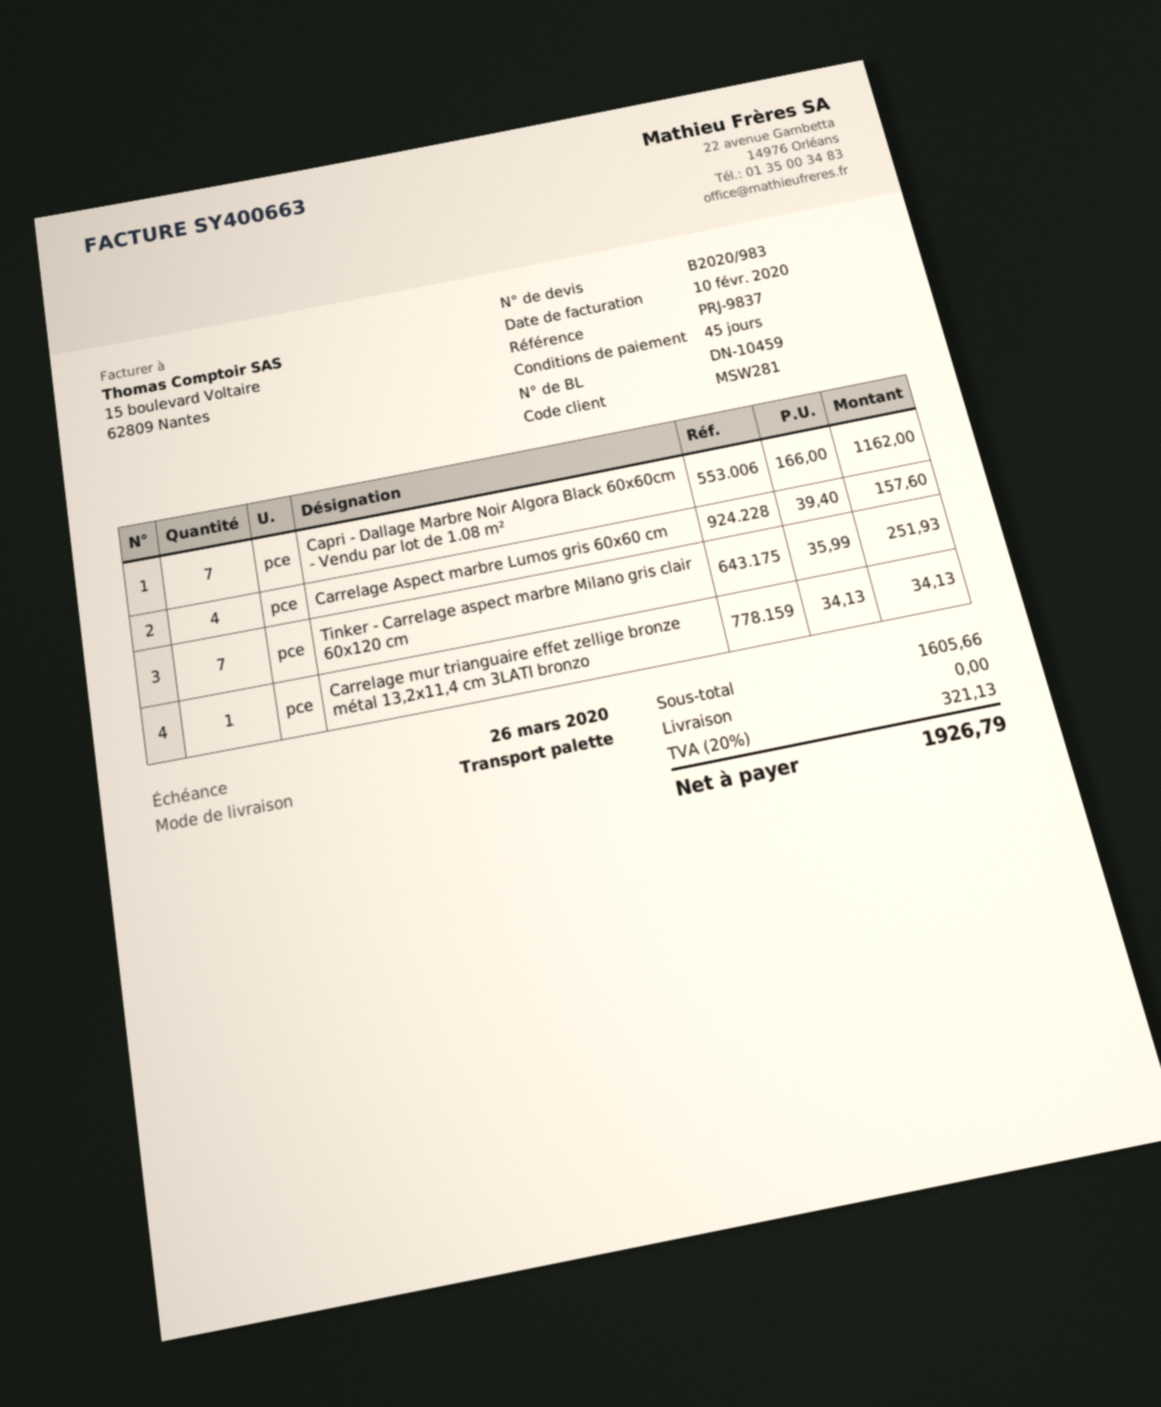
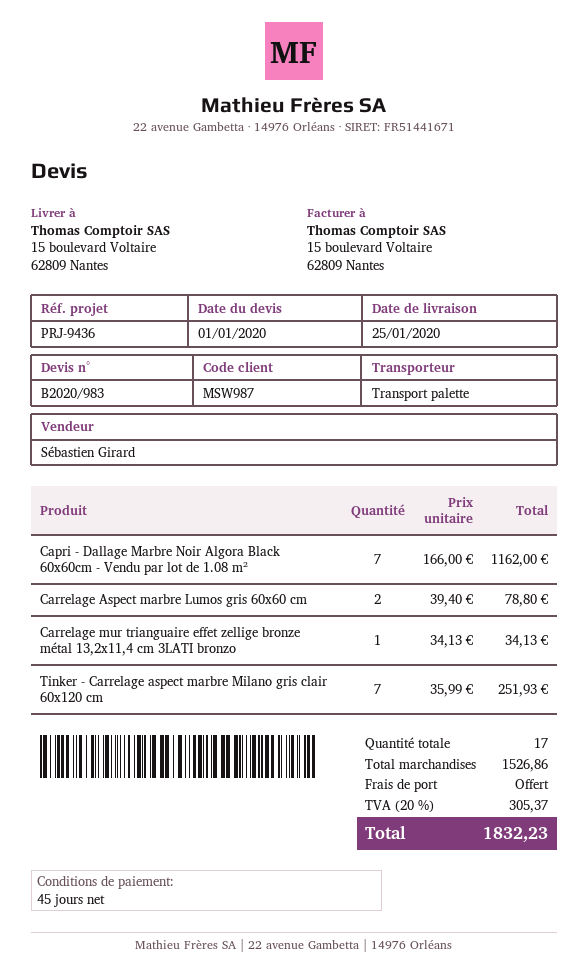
customer number: MSW281 -> MSW987
reference: PRJ-9837 -> PRJ-9436
Carrelage Aspect marbre Lumos gris 60x60 cm: 4 x 39.40 = 157.60 -> 2 x 39.40 = 78.80
subtotal: 1605.66 -> 1526.86
tax: 20% = 321.13 -> 20% = 305.37
total: 1926.79 -> 1832.23

